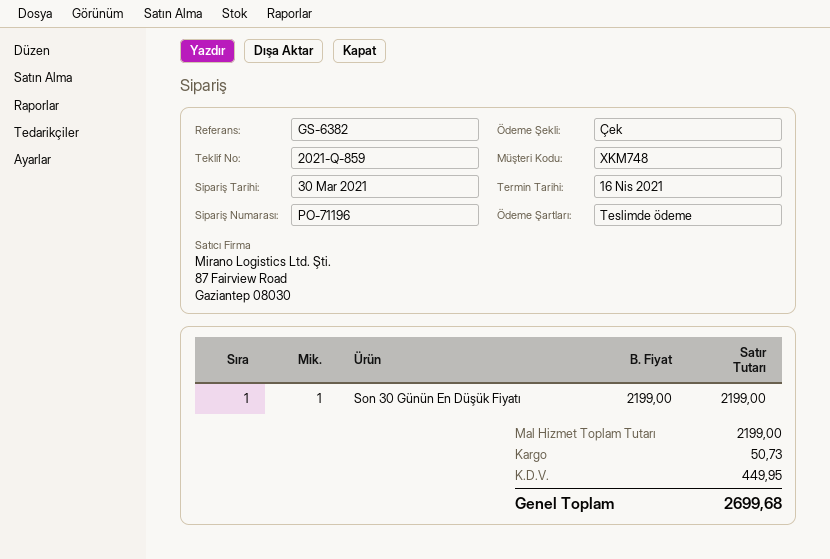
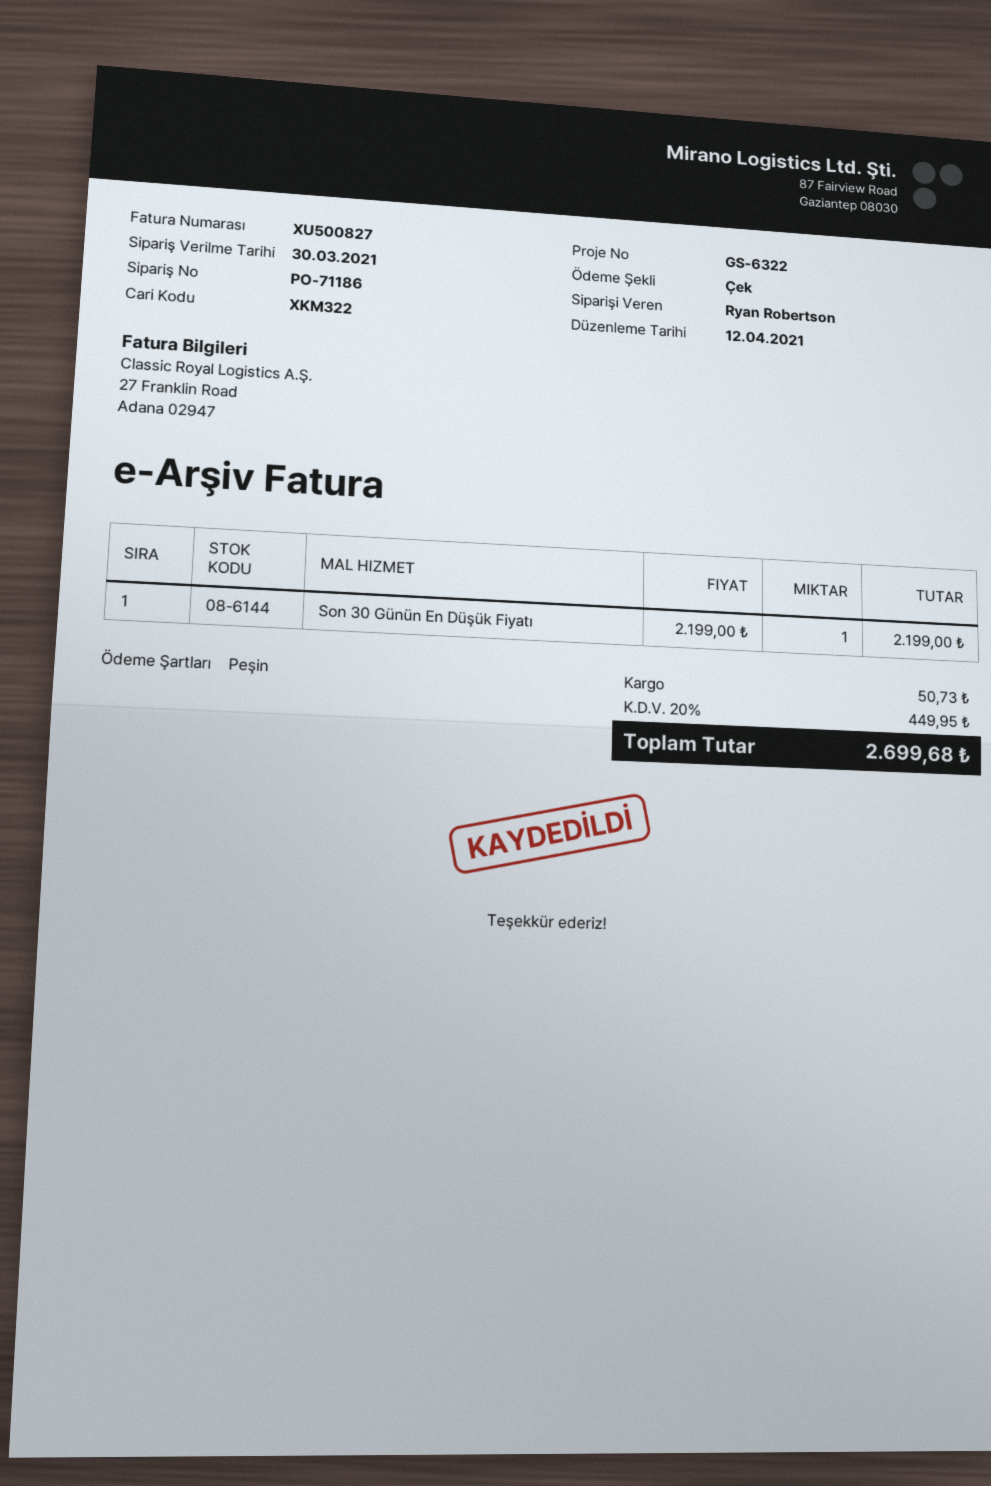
order number: PO-71196 -> PO-71186
customer number: XKM748 -> XKM322
reference: GS-6382 -> GS-6322

